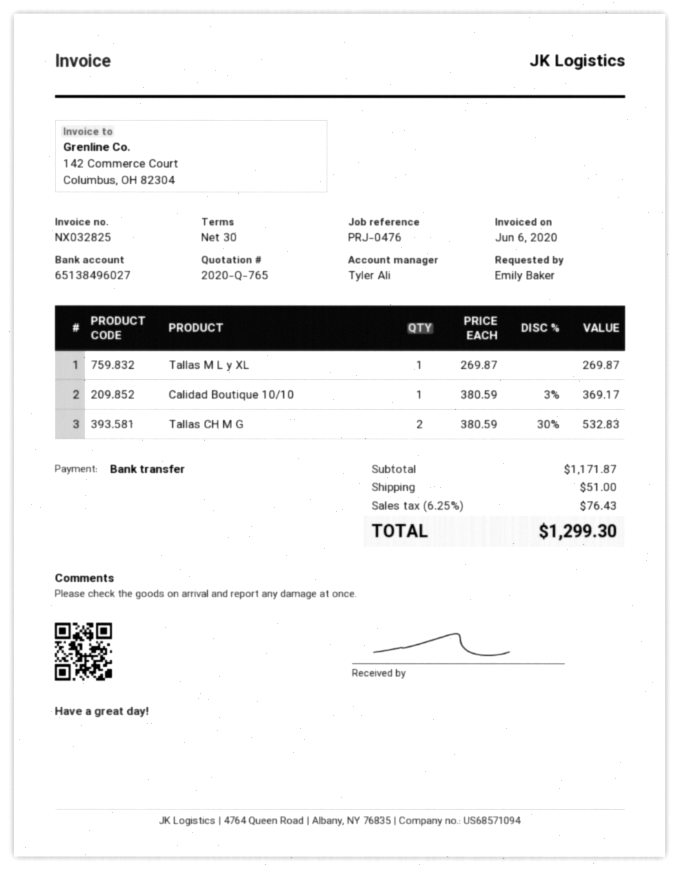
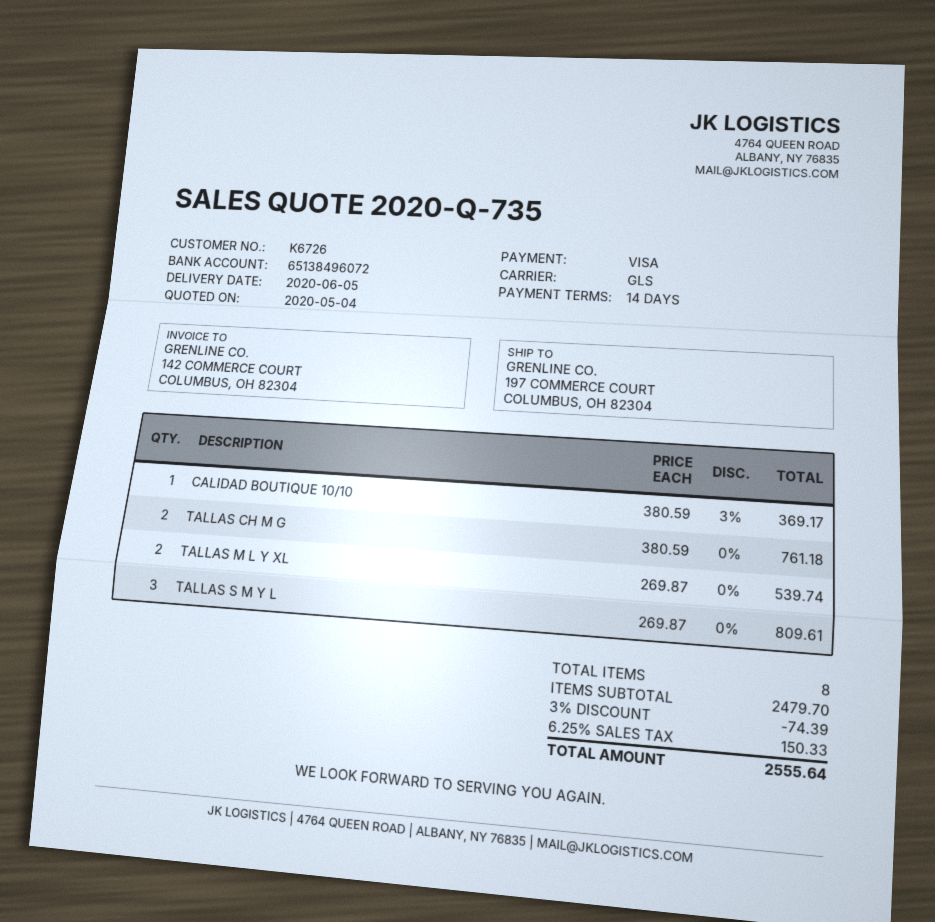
quote number: 2020-Q-765 -> 2020-Q-735
payment terms: 30 days -> 14 days
payment method: bank transfer -> Visa
bank account: 65138496027 -> 65138496072
Tallas M L y XL: 1 x 269.87 = 269.87 -> 2 x 269.87 = 539.74
Tallas CH M G: 2 x 380.59 - 30% = 532.83 -> 2 x 380.59 = 761.18
TALLAS S M Y L: none -> 3 x 269.87 = 809.61
subtotal: 1171.87 -> 2479.70
discount: none -> 3% = 74.39
shipping: 51.00 -> none
tax: 6.25% = 76.43 -> 6.25% = 150.33
total: 1299.30 -> 2555.64

